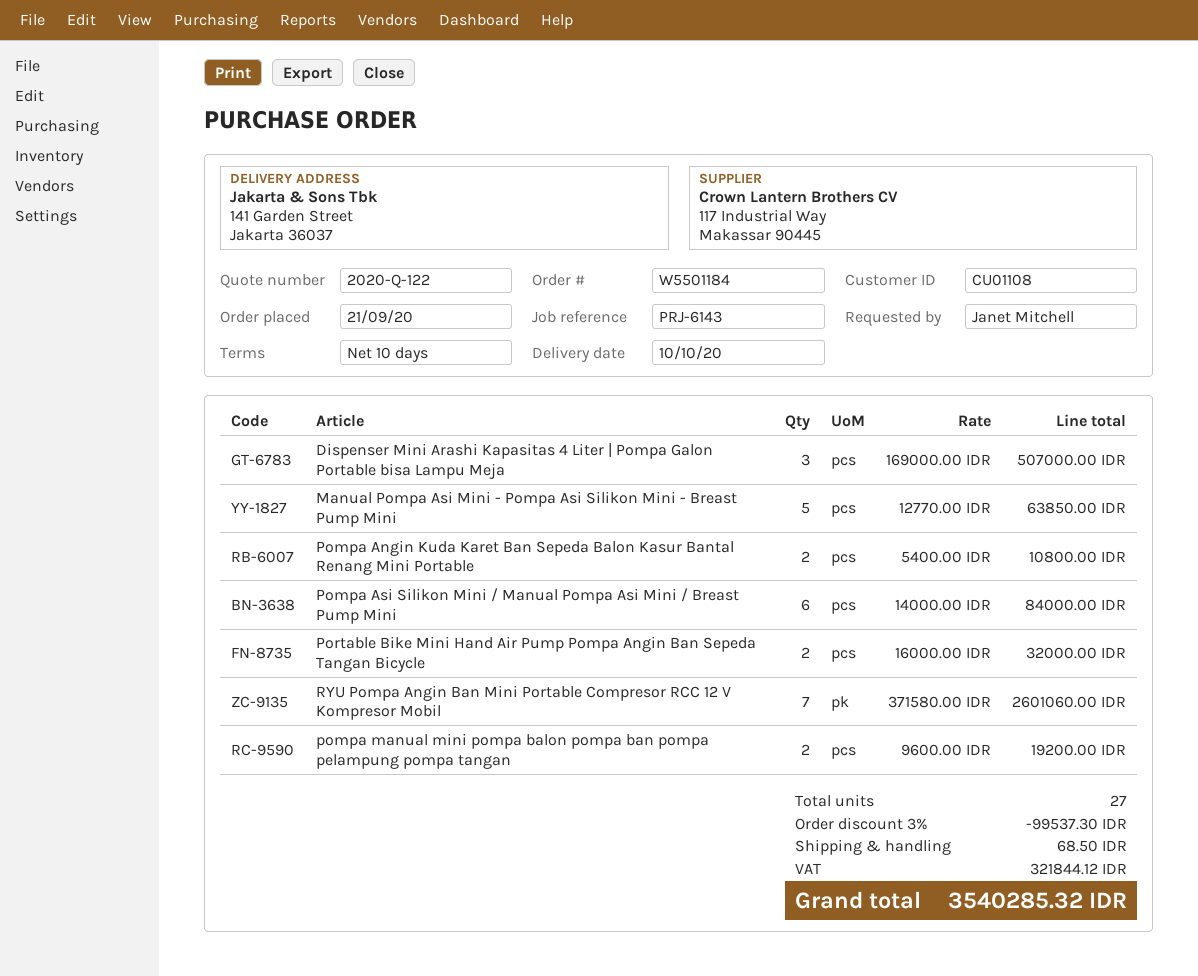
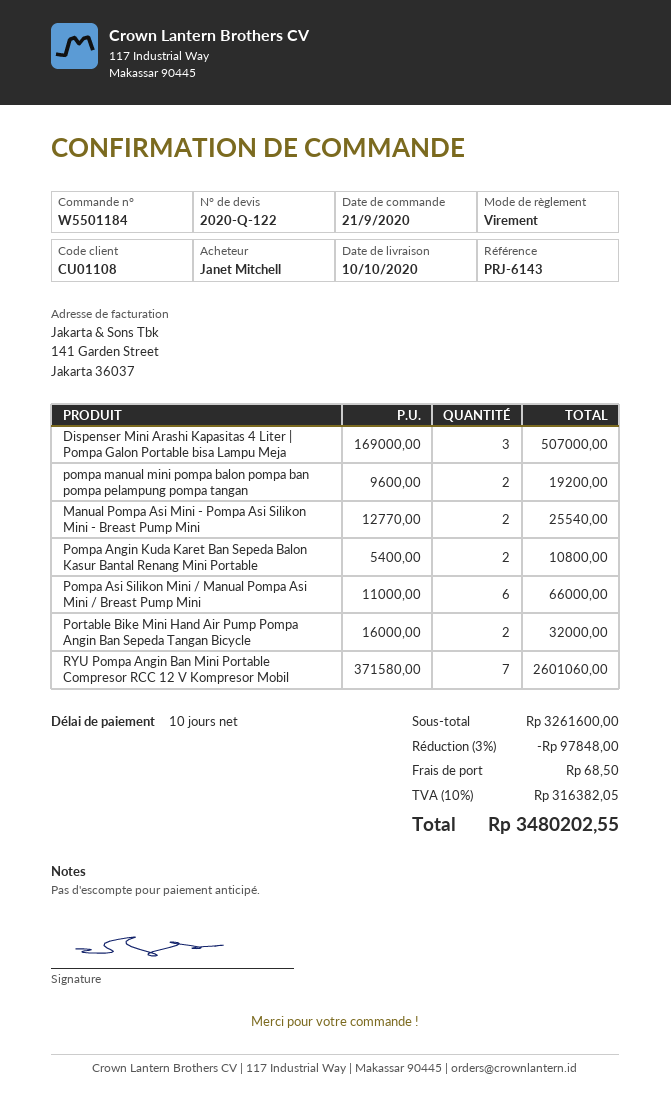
Manual Pompa Asi Mini - Pompa Asi Silikon Mini - Breast Pump Mini: 5 x 12770.00 = 63850.00 -> 2 x 12770.00 = 25540.00
Pompa Asi Silikon Mini / Manual Pompa Asi Mini / Breast Pump Mini: 6 x 14000.00 = 84000.00 -> 6 x 11000.00 = 66000.00
discount: 3% = 99537.30 -> 3% = 97848.00
tax: 321844.12 -> 316382.05
total: 3540285.32 -> 3480202.55

